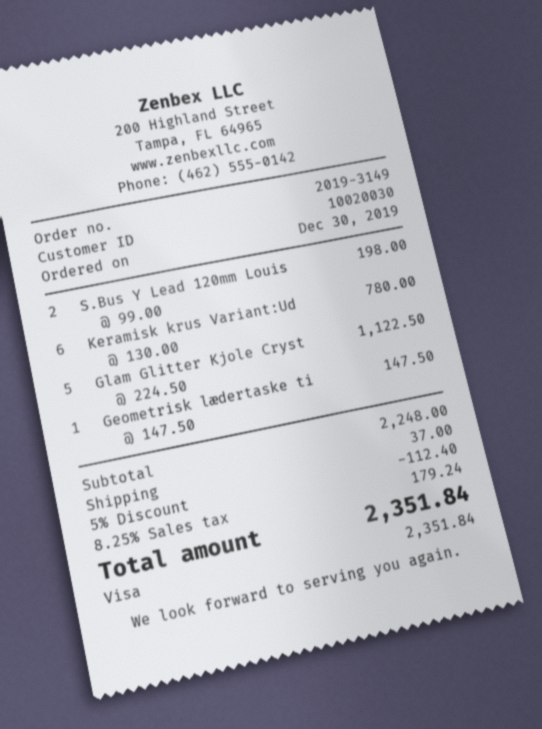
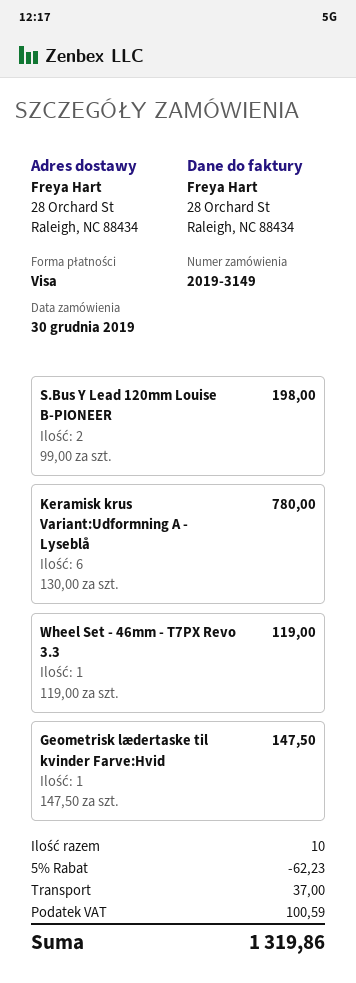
Glam Glitter Kjole Cryst: 5 x 224.50 = 1122.50 -> none
Wheel Set - 46mm - T7PX Revo 3.3: none -> 1 x 119.00 = 119.00
discount: 5% = 112.40 -> 5% = 62.23
tax: 179.24 -> 100.59
total: 2351.84 -> 1319.86

